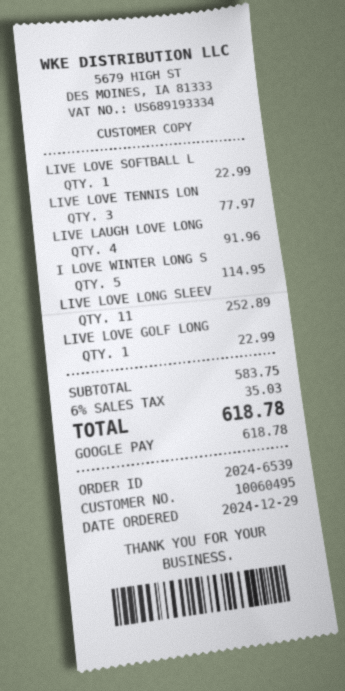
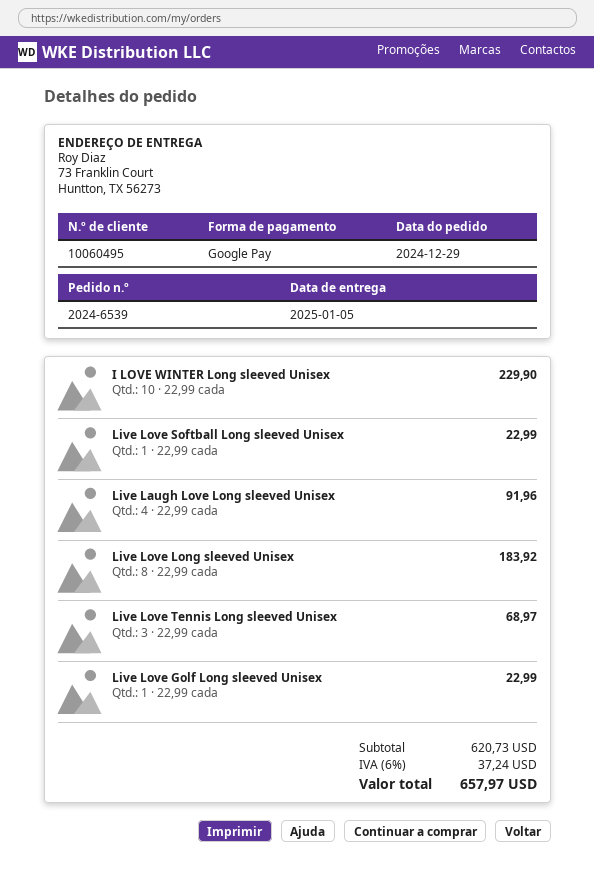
LIVE LOVE TENNIS LON: 3 for 77.97 -> 3 for 68.97
I LOVE WINTER LONG S: 5 for 114.95 -> 10 for 229.90
LIVE LOVE LONG SLEEV: 11 for 252.89 -> 8 for 183.92
subtotal: 583.75 -> 620.73
tax: 6% = 35.03 -> 6% = 37.24
total: 618.78 -> 657.97

